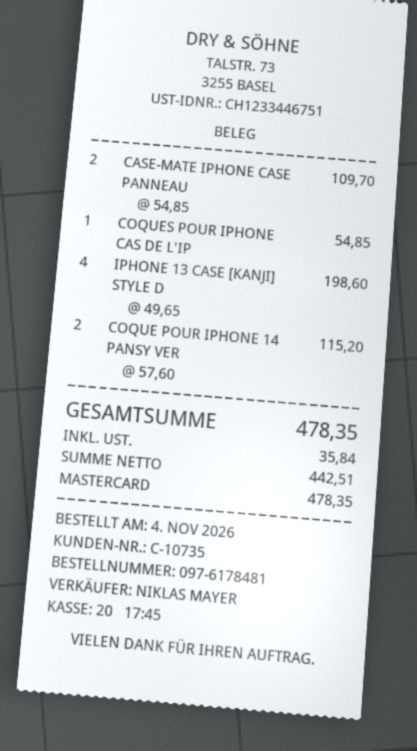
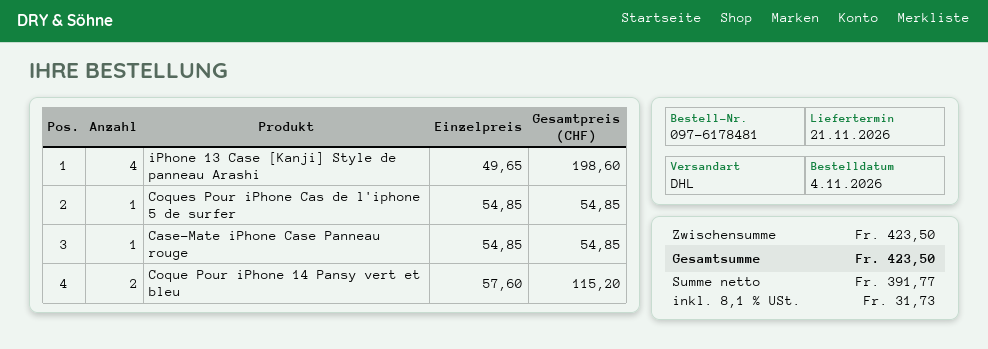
CASE-MATE IPHONE CASE PANNEAU: 2 x 54.85 = 109.70 -> 1 x 54.85 = 54.85
net: 442.51 -> 391.77
tax: 35.84 -> 31.73
total: 478.35 -> 423.50

